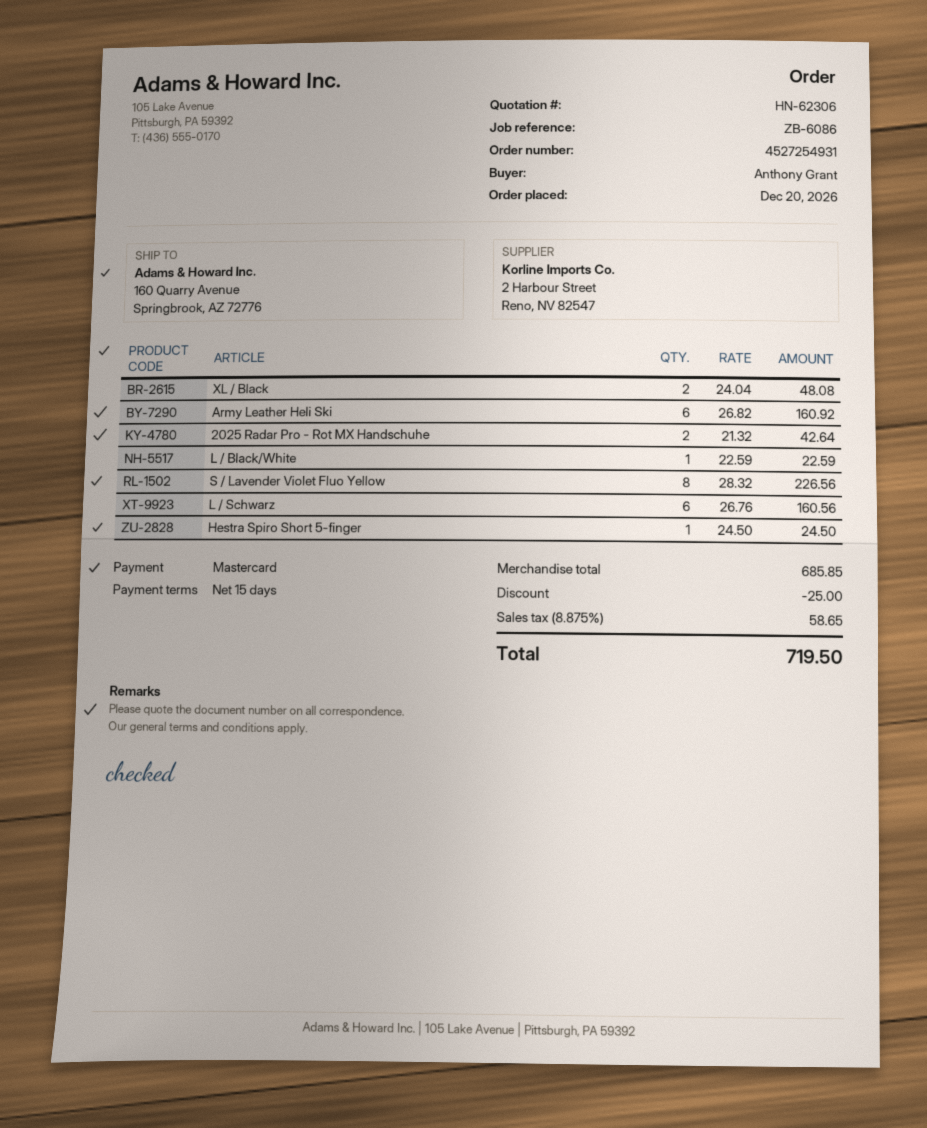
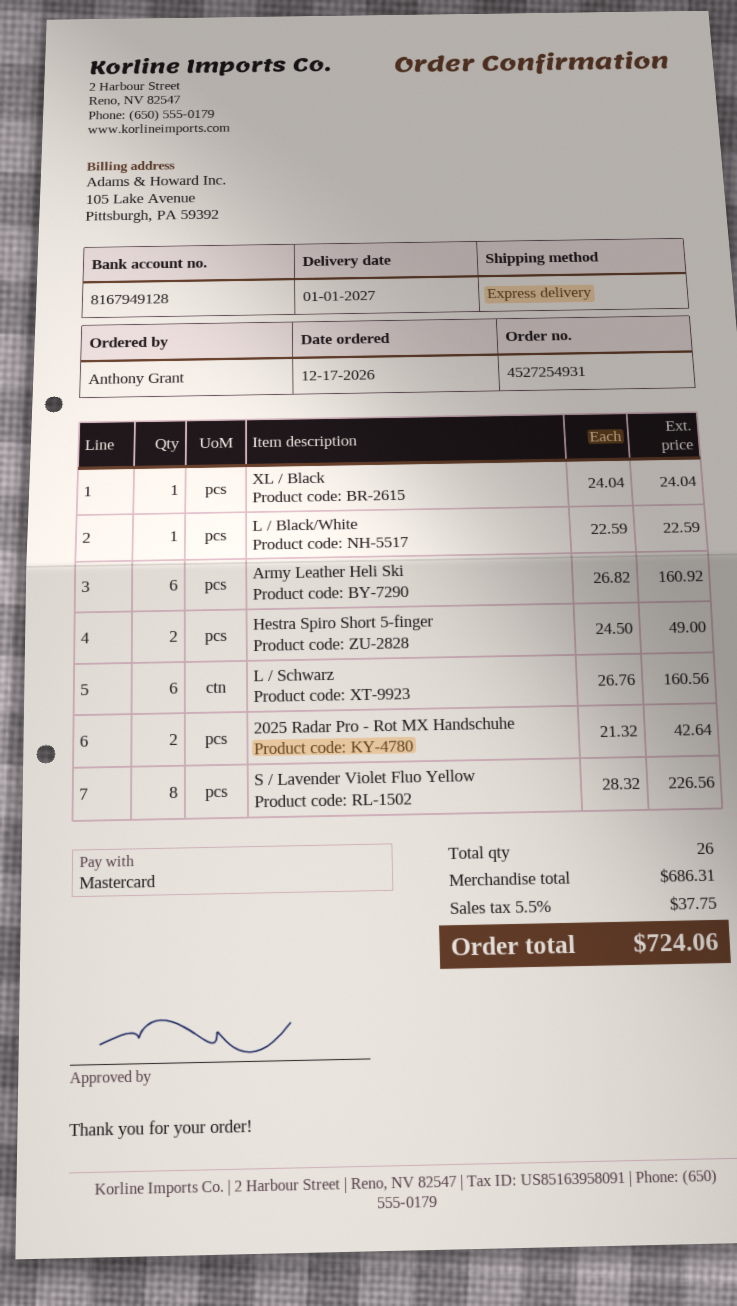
order date: 2026-12-20 -> 2026-12-17
XL / Black: 2 x 24.04 = 48.08 -> 1 x 24.04 = 24.04
Hestra Spiro Short 5-finger: 1 x 24.50 = 24.50 -> 2 x 24.50 = 49.00
subtotal: 685.85 -> 686.31
discount: 25.00 -> none
tax: 8.875% = 58.65 -> 5.5% = 37.75
total: 719.50 -> 724.06

